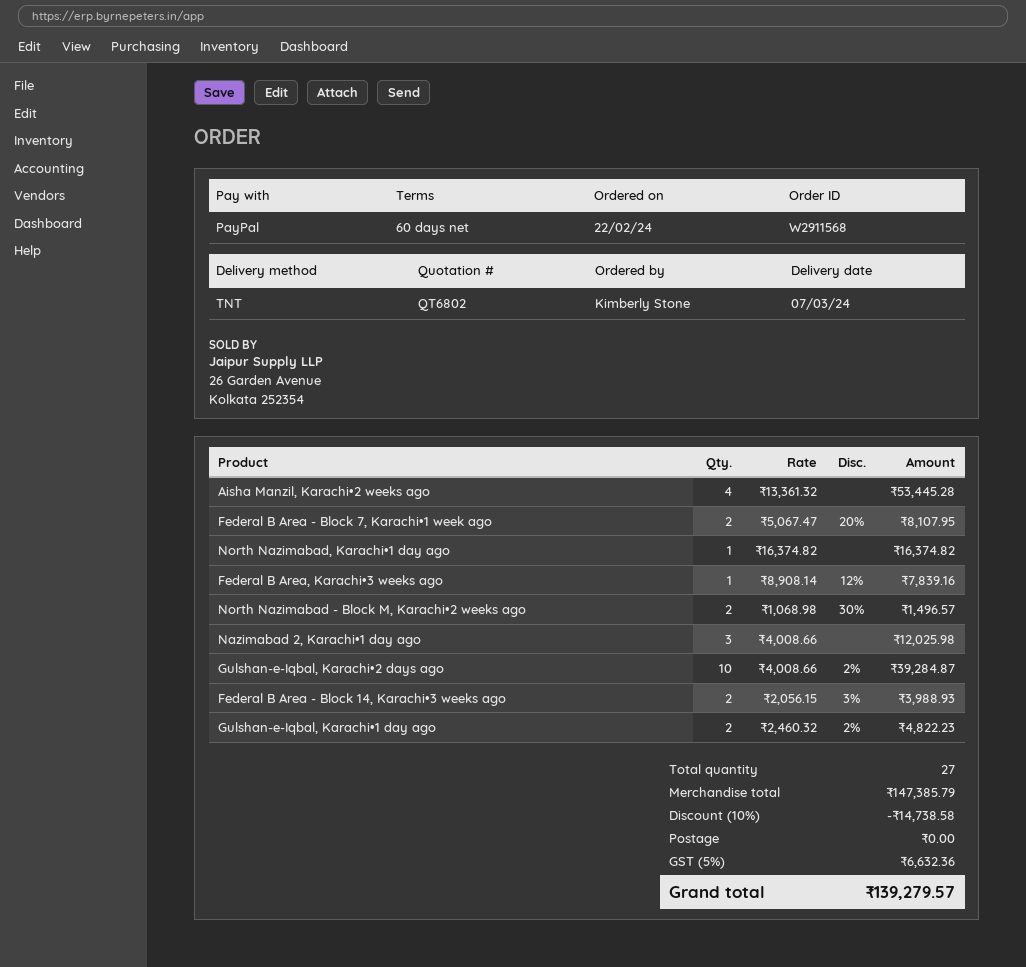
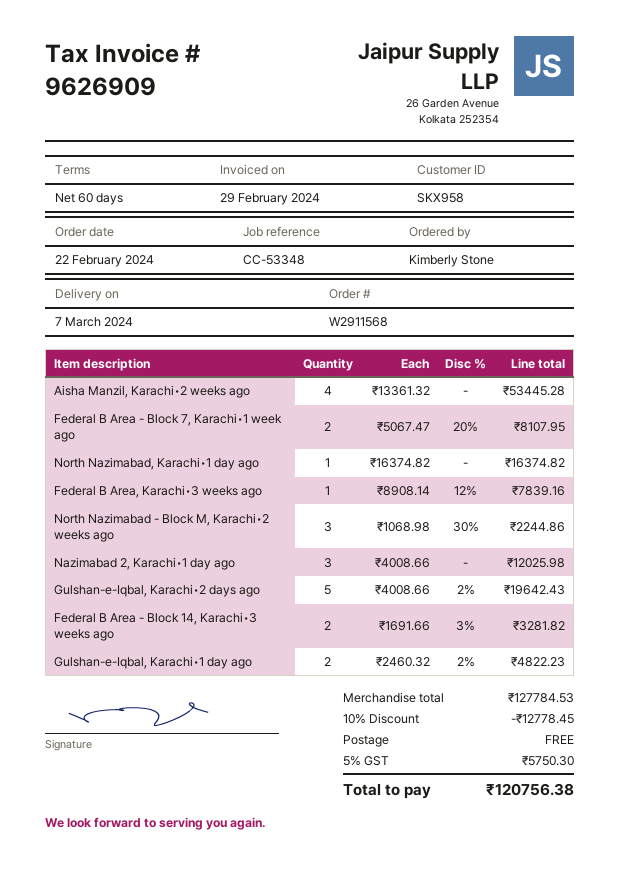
North Nazimabad - Block M, Karachi•2 weeks ago: 2 x 1068.98 - 30% = 1496.57 -> 3 x 1068.98 - 30% = 2244.86
Gulshan-e-Iqbal, Karachi•2 days ago: 10 x 4008.66 - 2% = 39284.87 -> 5 x 4008.66 - 2% = 19642.43
Federal B Area - Block 14, Karachi•3 weeks ago: 2 x 2056.15 - 3% = 3988.93 -> 2 x 1691.66 - 3% = 3281.82
subtotal: 147385.79 -> 127784.53
discount: 10% = 14738.58 -> 10% = 12778.45
tax: 5% = 6632.36 -> 5% = 5750.30
total: 139279.57 -> 120756.38

